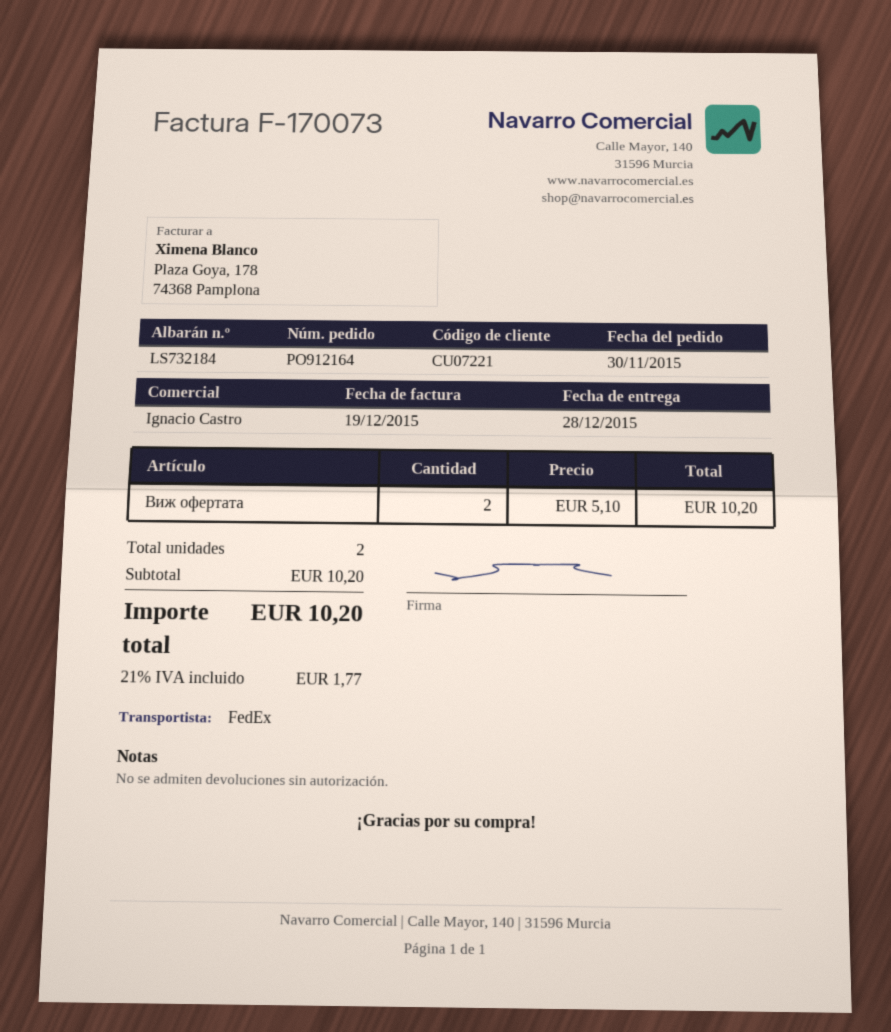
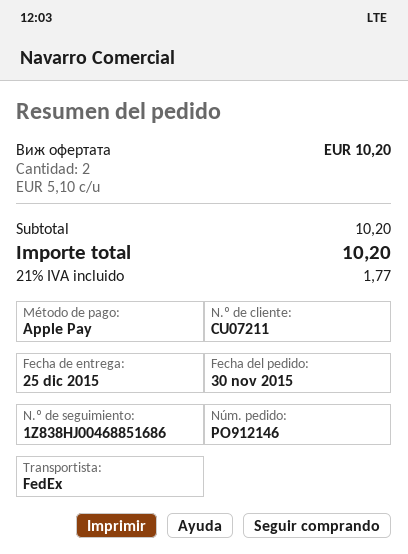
order number: PO912164 -> PO912146
delivery date: 2015-12-28 -> 2015-12-25
customer number: CU07221 -> CU07211

